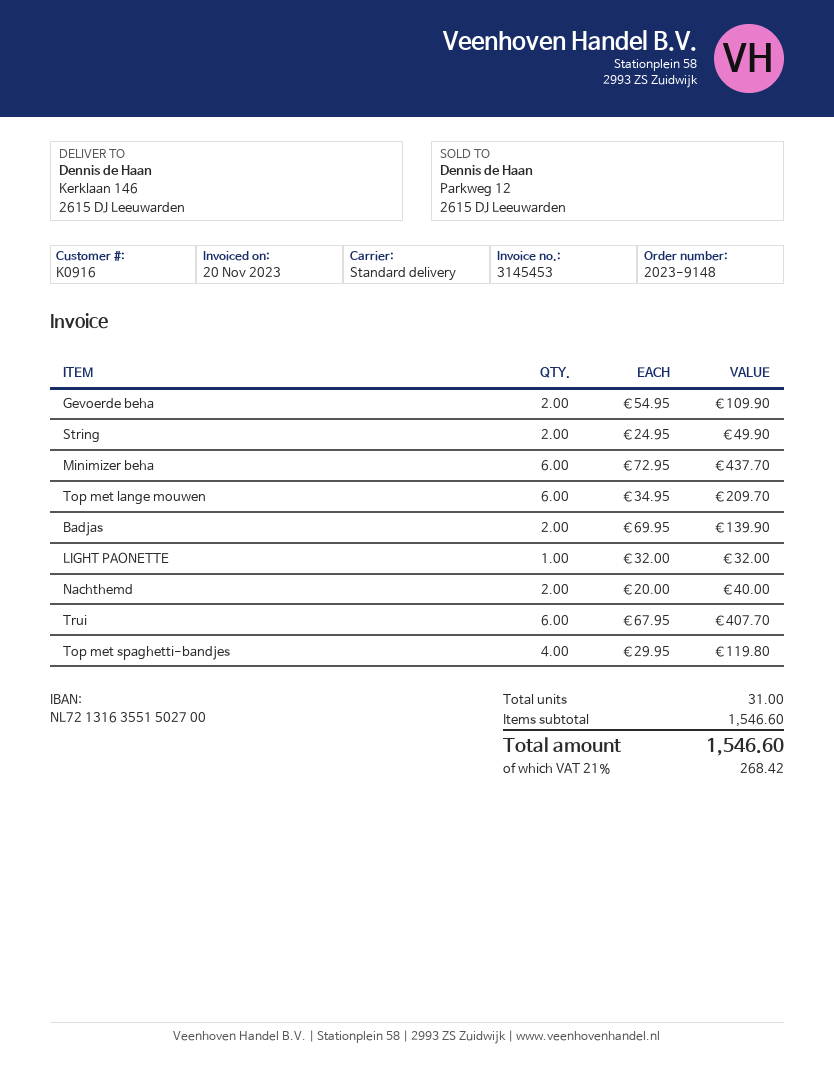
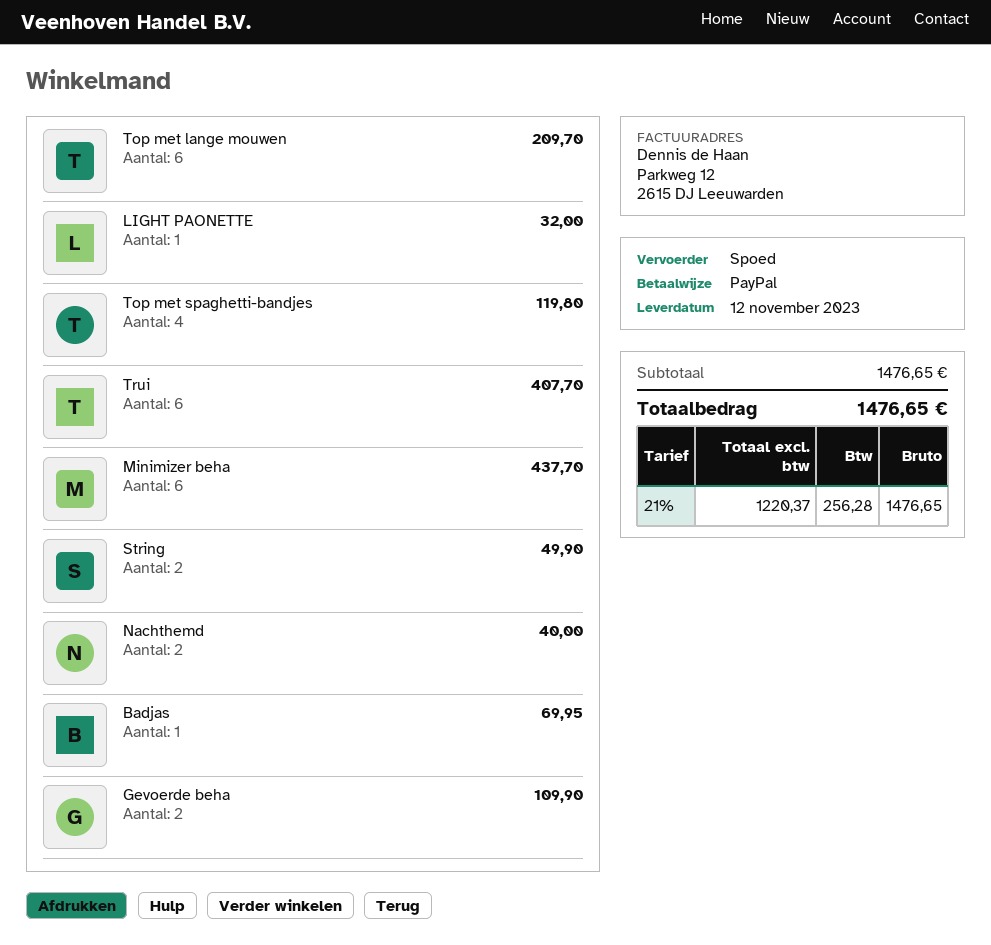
shipping method: standard -> express
Badjas: 2 for 139.90 -> 1 for 69.95
subtotal: 1546.60 -> 1476.65
tax: 21% = 268.42 -> 21% = 256.28
total: 1546.60 -> 1476.65

